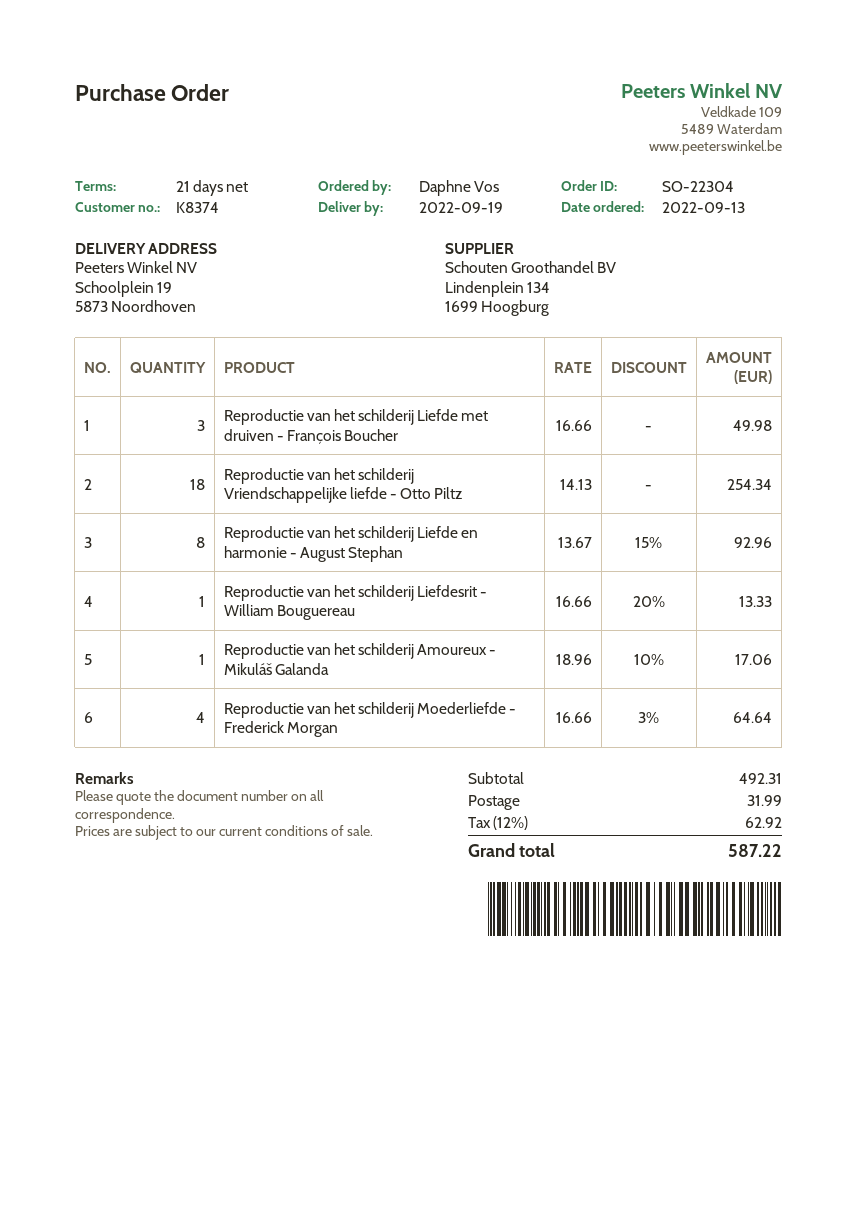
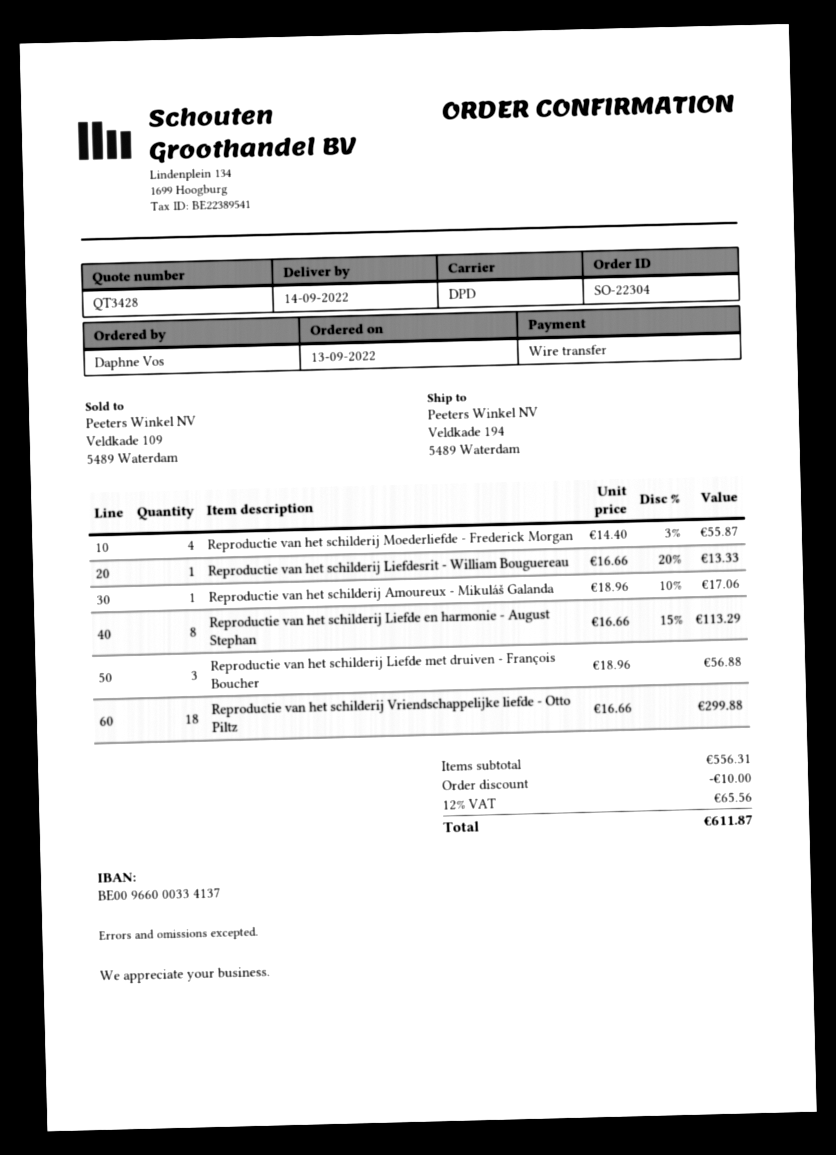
delivery date: 2022-09-19 -> 2022-09-14
ship to: Schoolplein 19, 5873 Noordhoven -> Veldkade 194, 5489 Waterdam
Reproductie van het schilderij Liefde met druiven - François Boucher: 3 x 16.66 = 49.98 -> 3 x 18.96 = 56.88
Reproductie van het schilderij Vriendschappelijke liefde - Otto Piltz: 18 x 14.13 = 254.34 -> 18 x 16.66 = 299.88
Reproductie van het schilderij Liefde en harmonie - August Stephan: 8 x 13.67 - 15% = 92.96 -> 8 x 16.66 - 15% = 113.29
Reproductie van het schilderij Moederliefde - Frederick Morgan: 4 x 16.66 - 3% = 64.64 -> 4 x 14.40 - 3% = 55.87
subtotal: 492.31 -> 556.31
discount: none -> 10.00
shipping: 31.99 -> none
tax: 12% = 62.92 -> 12% = 65.56
total: 587.22 -> 611.87

